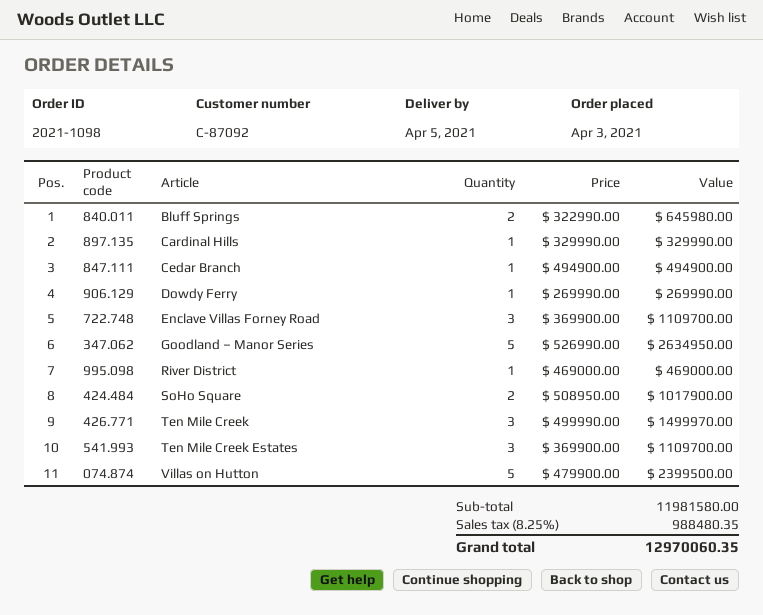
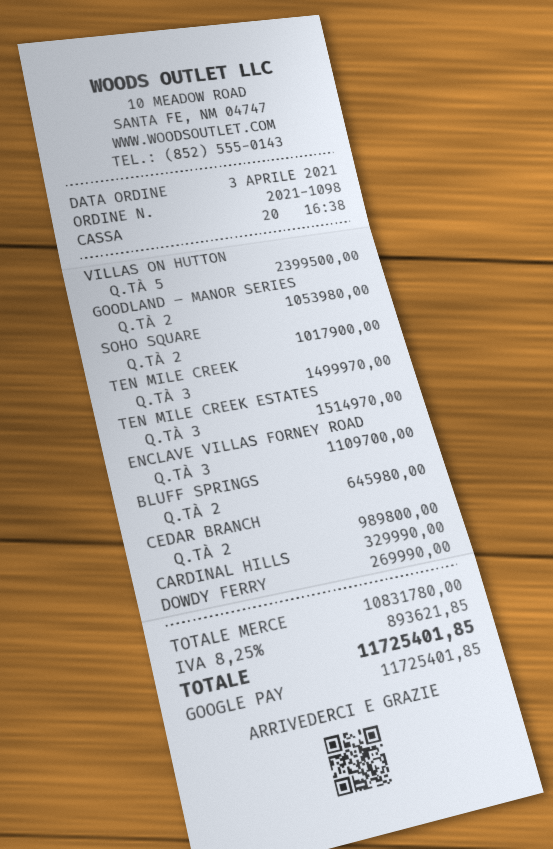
Cedar Branch: 1 for 494900.00 -> 2 for 989800.00
Goodland – Manor Series: 5 for 2634950.00 -> 2 for 1053980.00
River District: 1 for 469000.00 -> none
Ten Mile Creek Estates: 3 for 1109700.00 -> 3 for 1514970.00
subtotal: 11981580.00 -> 10831780.00
tax: 8.25% = 988480.35 -> 8.25% = 893621.85
total: 12970060.35 -> 11725401.85

